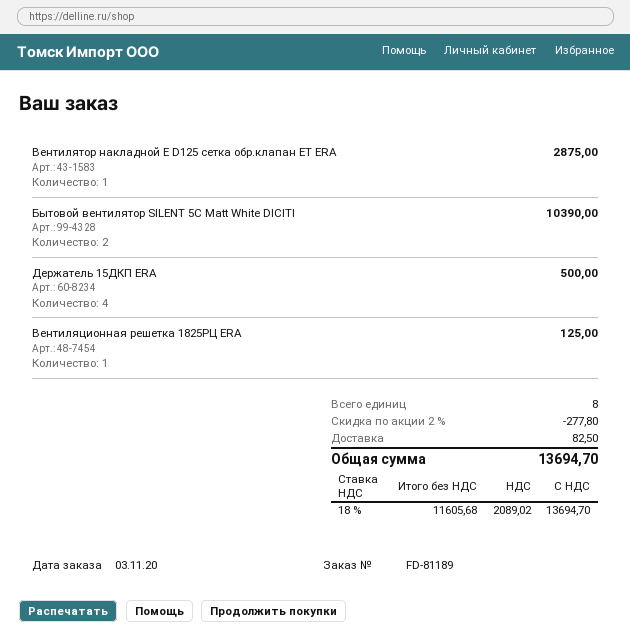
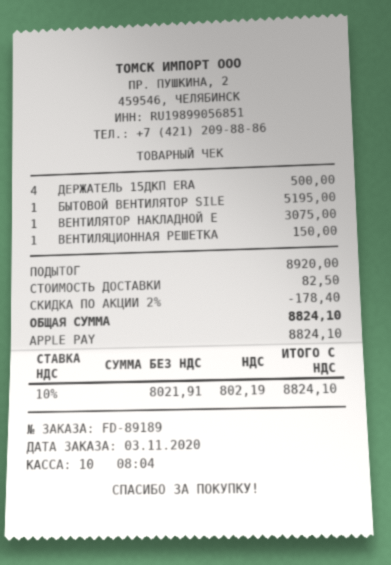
order number: FD-81189 -> FD-89189
Вентилятор накладной E D125 сетка обр.клапан ET ERA: 1 for 2875.00 -> 1 for 3075.00
Бытовой вентилятор SILENT 5C Matt White DICITI: 2 for 10390.00 -> 1 for 5195.00
Вентиляционная решетка 1825РЦ ERA: 1 for 125.00 -> 1 for 150.00
discount: 2% = 277.80 -> 2% = 178.40
net: 11605.68 -> 8021.91
tax: 18% = 2089.02 -> 10% = 802.19
total: 13694.70 -> 8824.10

